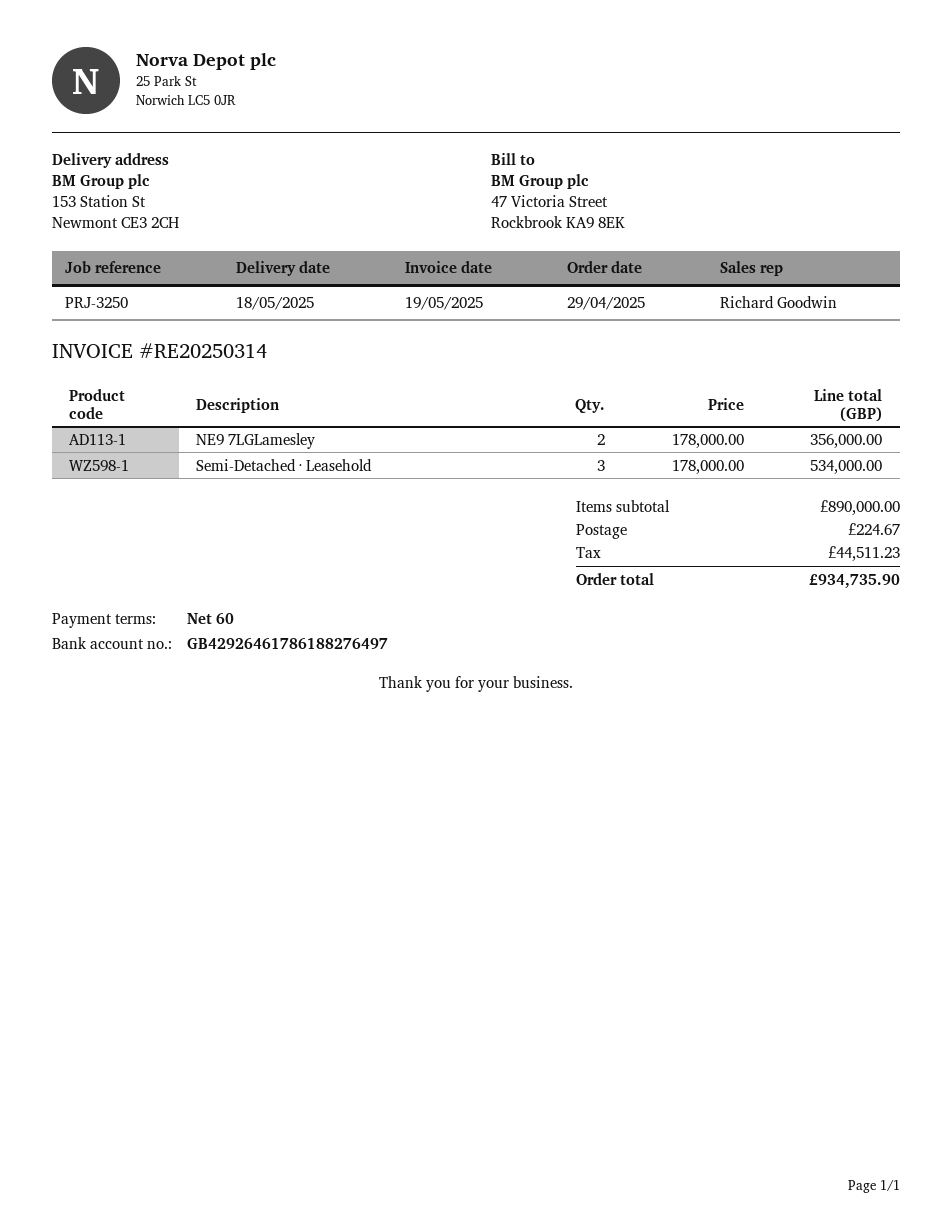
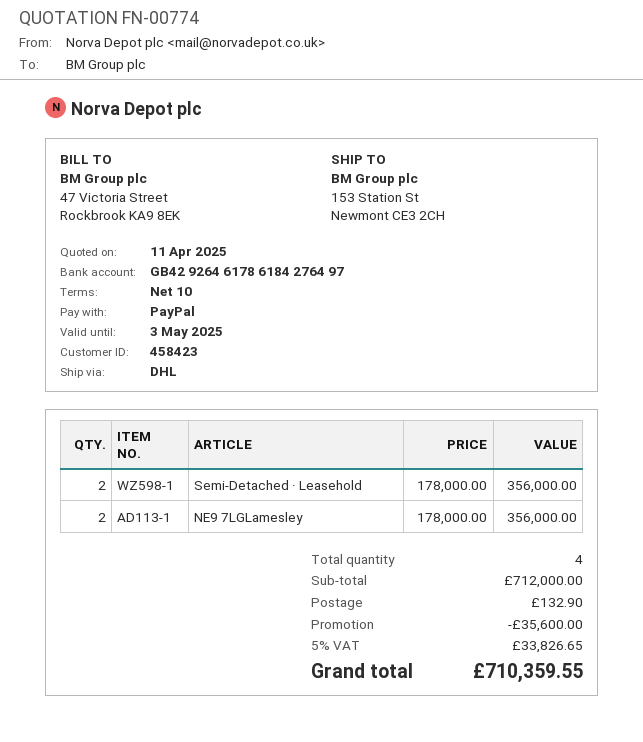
payment terms: 60 days -> 10 days
bank account: GB42926461786188276497 -> GB42926461786184276497
Semi-Detached · Leasehold: 3 x 178000.00 = 534000.00 -> 2 x 178000.00 = 356000.00
subtotal: 890000.00 -> 712000.00
discount: none -> 35600.00
shipping: 224.67 -> 132.90
tax: 44511.23 -> 33826.65
total: 934735.90 -> 710359.55

